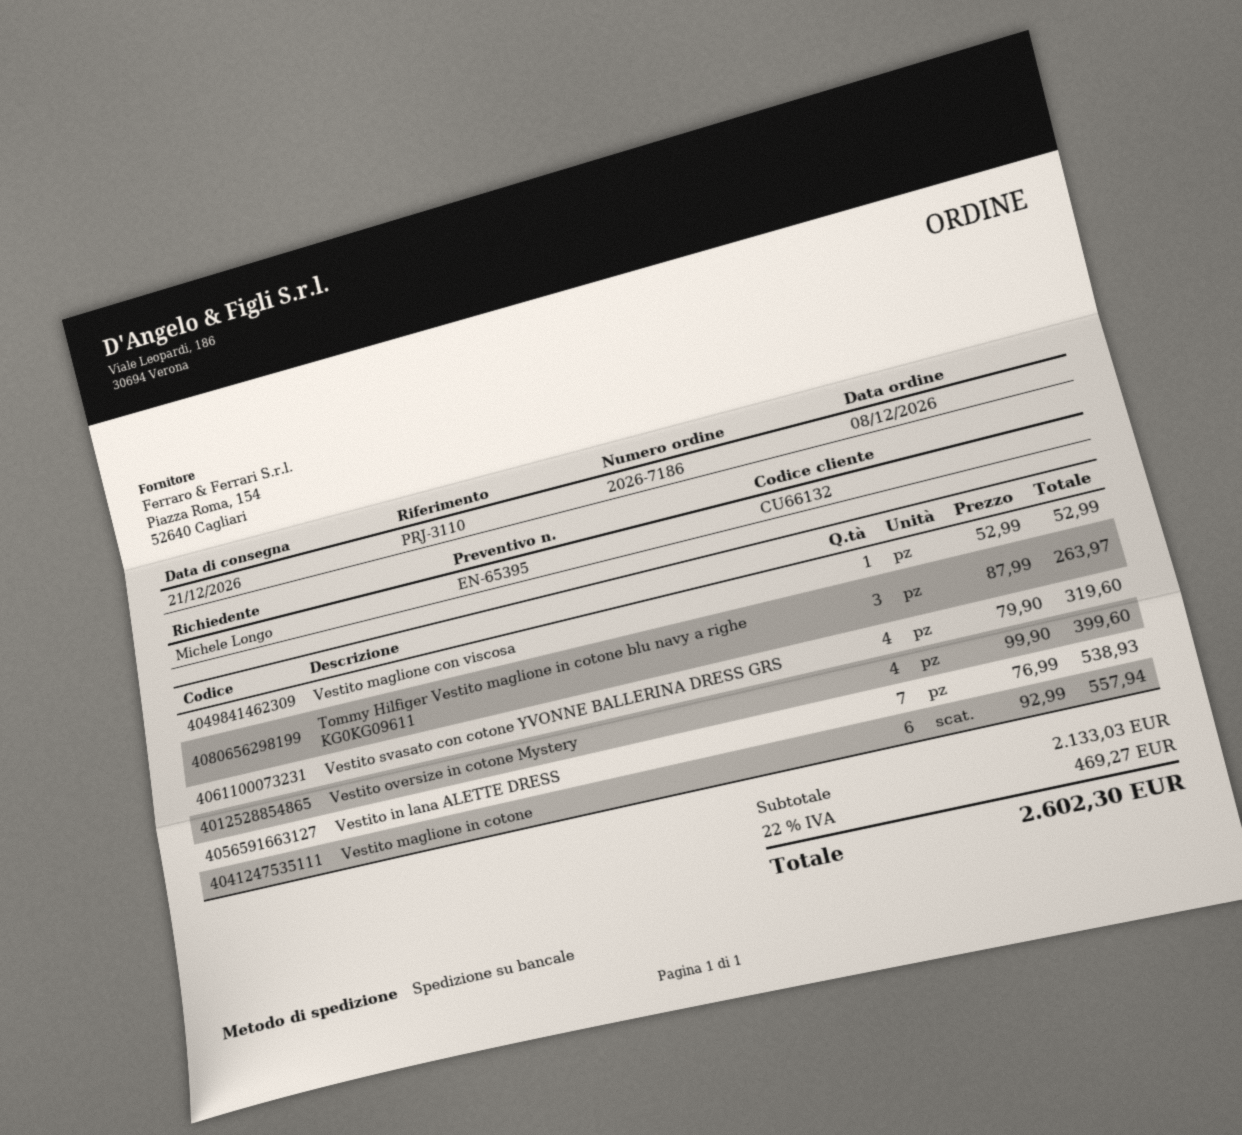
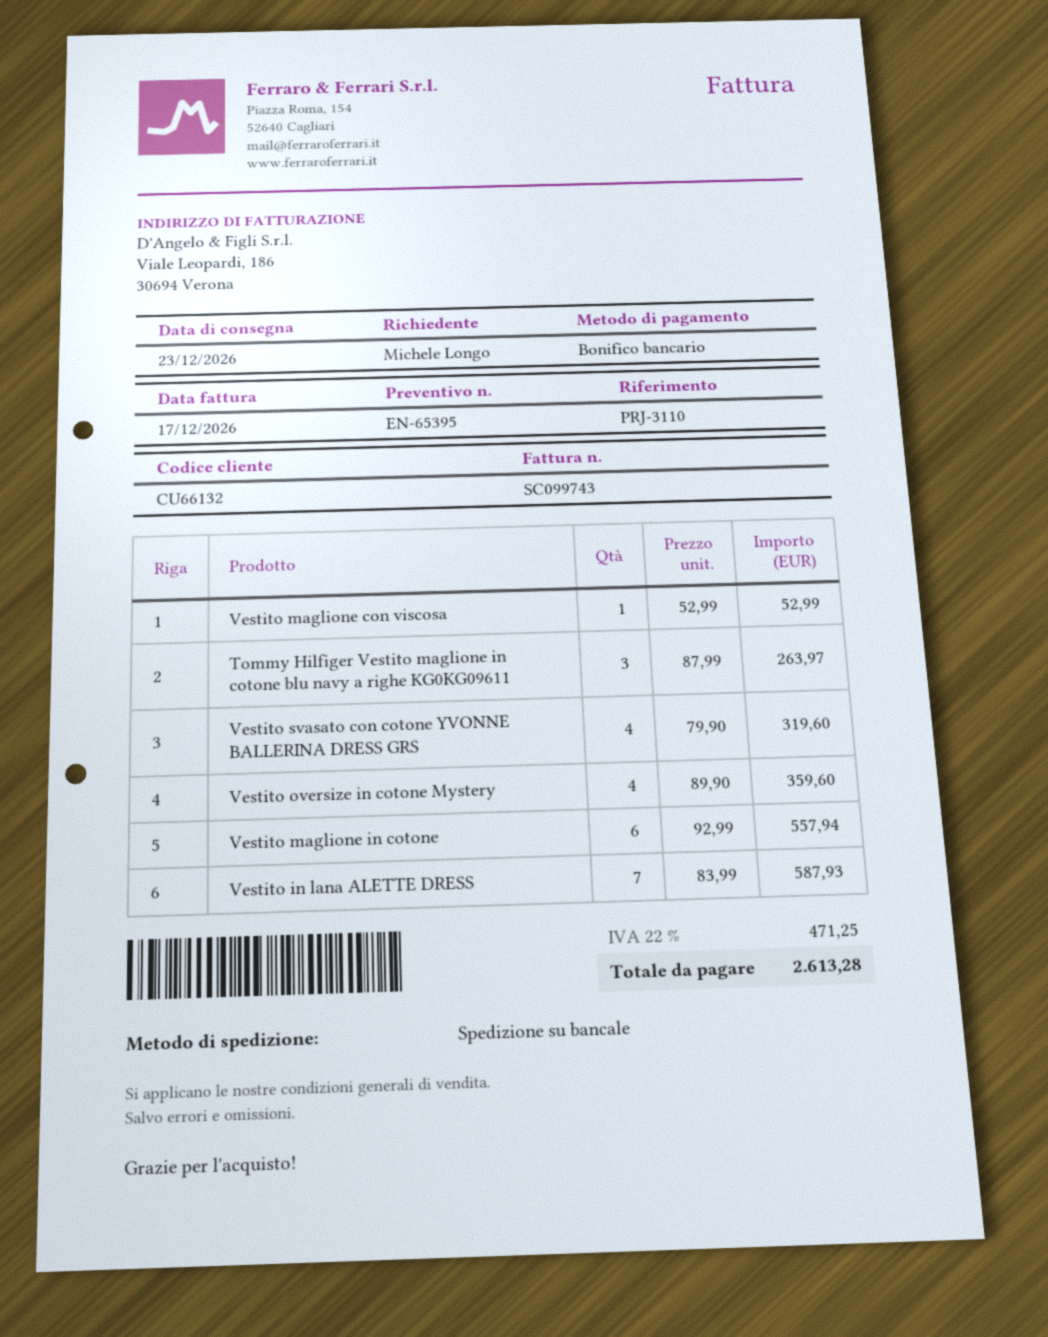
delivery date: 2026-12-21 -> 2026-12-23
Vestito oversize in cotone Mystery: 4 x 99.90 = 399.60 -> 4 x 89.90 = 359.60
Vestito in lana ALETTE DRESS: 7 x 76.99 = 538.93 -> 7 x 83.99 = 587.93
tax: 22% = 469.27 -> 22% = 471.25
total: 2602.30 -> 2613.28

